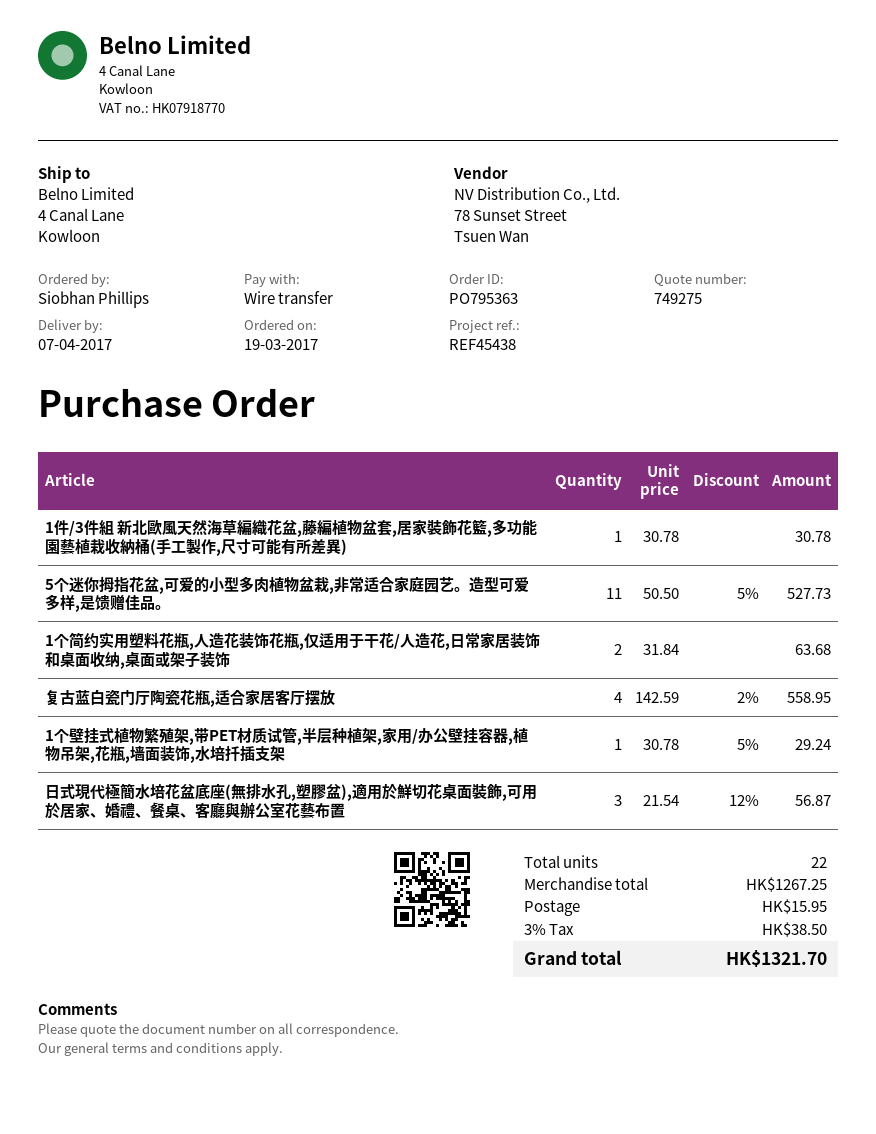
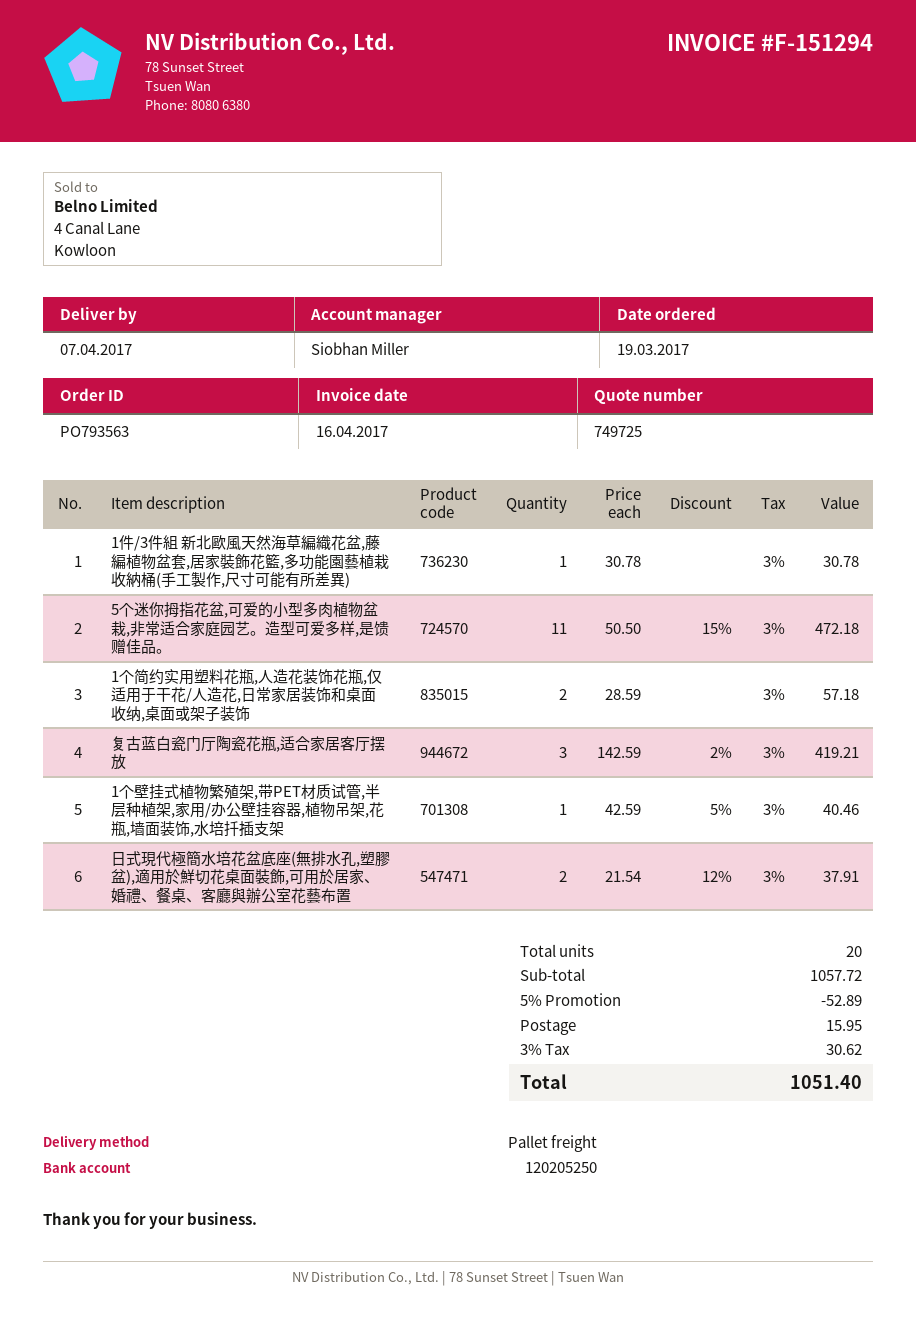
quote number: 749275 -> 749725
order number: PO795363 -> PO793563
5个迷你拇指花盆,可爱的小型多肉植物盆栽,非常适合家庭园艺。造型可爱多样,是馈赠佳品。: 11 x 50.50 - 5% = 527.73 -> 11 x 50.50 - 15% = 472.18
1个简约实用塑料花瓶,人造花装饰花瓶,仅适用于干花/人造花,日常家居装饰和桌面收纳,桌面或架子装饰: 2 x 31.84 = 63.68 -> 2 x 28.59 = 57.18
复古蓝白瓷门厅陶瓷花瓶,适合家居客厅摆放: 4 x 142.59 - 2% = 558.95 -> 3 x 142.59 - 2% = 419.21
1个壁挂式植物繁殖架,带PET材质试管,半层种植架,家用/办公壁挂容器,植物吊架,花瓶,墙面装饰,水培扦插支架: 1 x 30.78 - 5% = 29.24 -> 1 x 42.59 - 5% = 40.46
日式現代極簡水培花盆底座(無排水孔,塑膠盆),適用於鮮切花桌面裝飾,可用於居家、婚禮、餐桌、客廳與辦公室花藝布置: 3 x 21.54 - 12% = 56.87 -> 2 x 21.54 - 12% = 37.91
total quantity: 22 -> 20
subtotal: 1267.25 -> 1057.72
discount: none -> 5% = 52.89
tax: 3% = 38.50 -> 3% = 30.62
total: 1321.70 -> 1051.40

